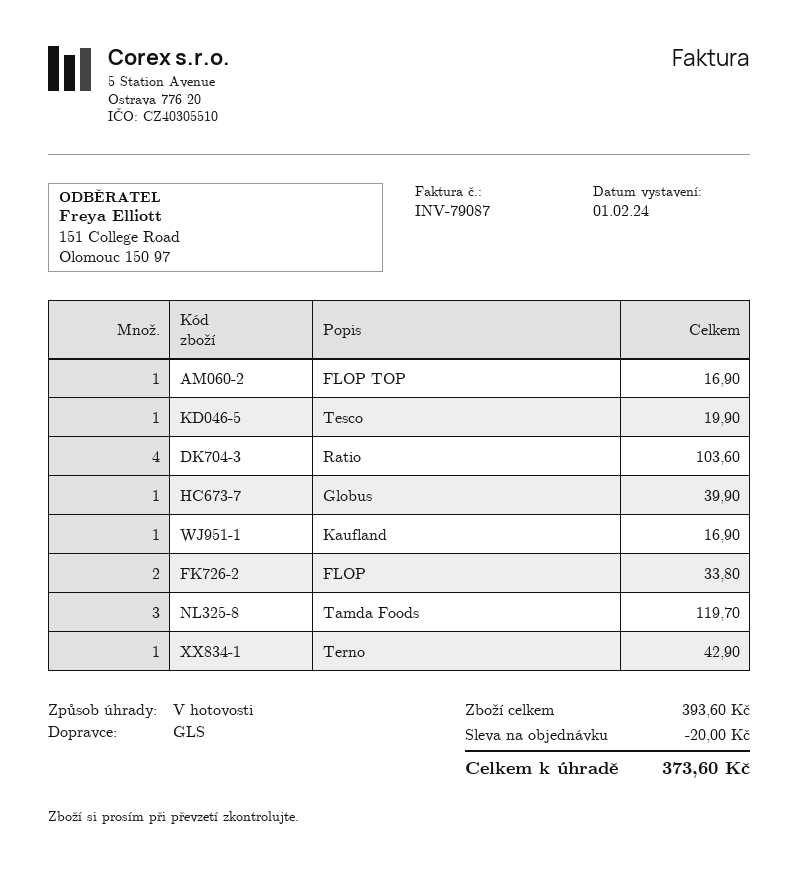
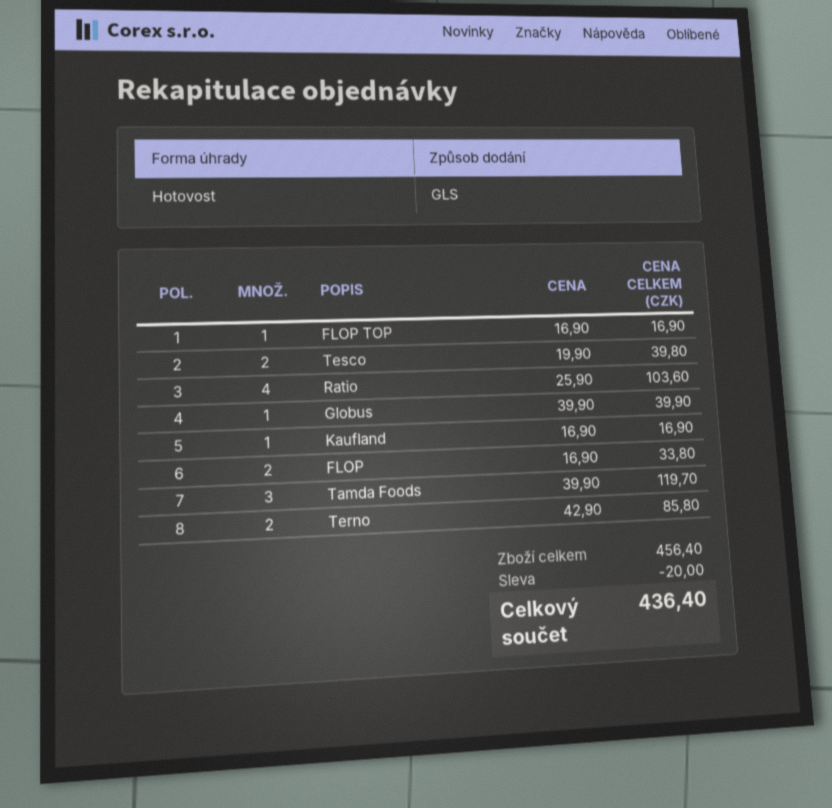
Tesco: 1 for 19.90 -> 2 for 39.80
Terno: 1 for 42.90 -> 2 for 85.80
subtotal: 393.60 -> 456.40
total: 373.60 -> 436.40

